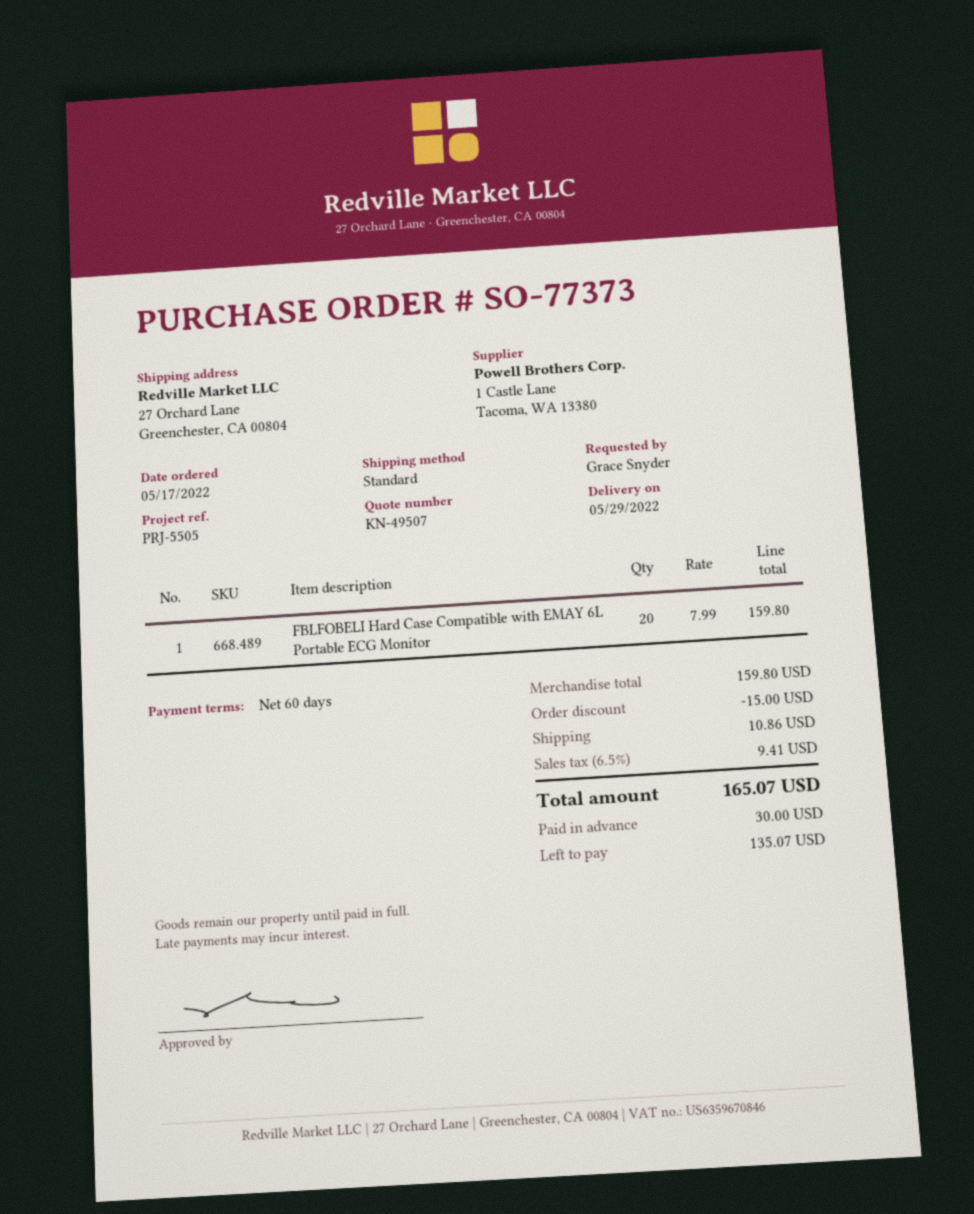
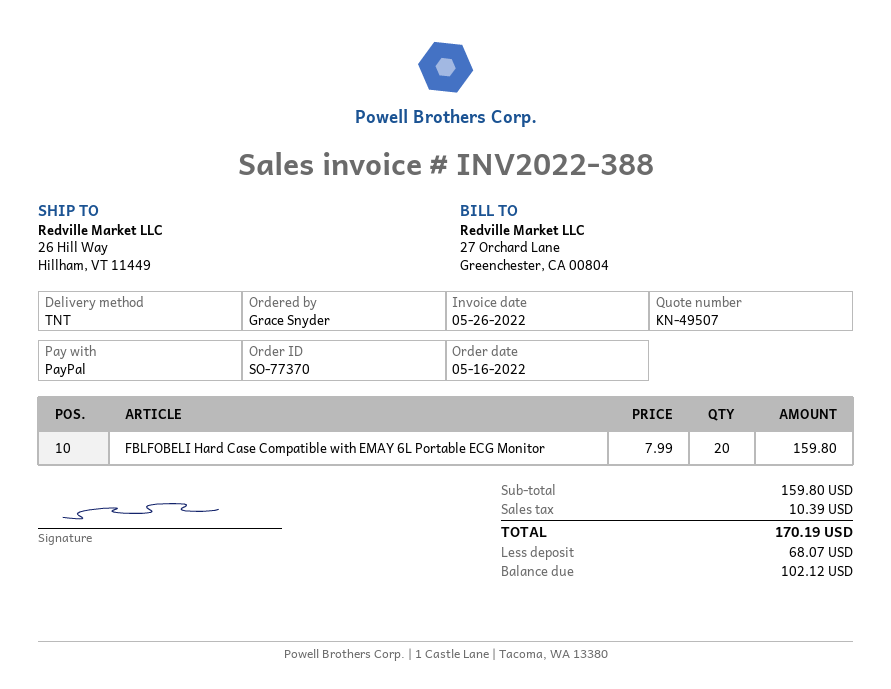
order number: SO-77373 -> SO-77370
order date: 2022-05-17 -> 2022-05-16
shipping method: standard -> TNT
ship to: 27 Orchard Lane, Greenchester, CA 00804 -> 26 Hill Way, Hillham, VT 11449
discount: 15.00 -> none
shipping: 10.86 -> none
tax: 9.41 -> 10.39
total: 165.07 -> 170.19
deposit: 30.00 -> 68.07
balance: 135.07 -> 102.12

